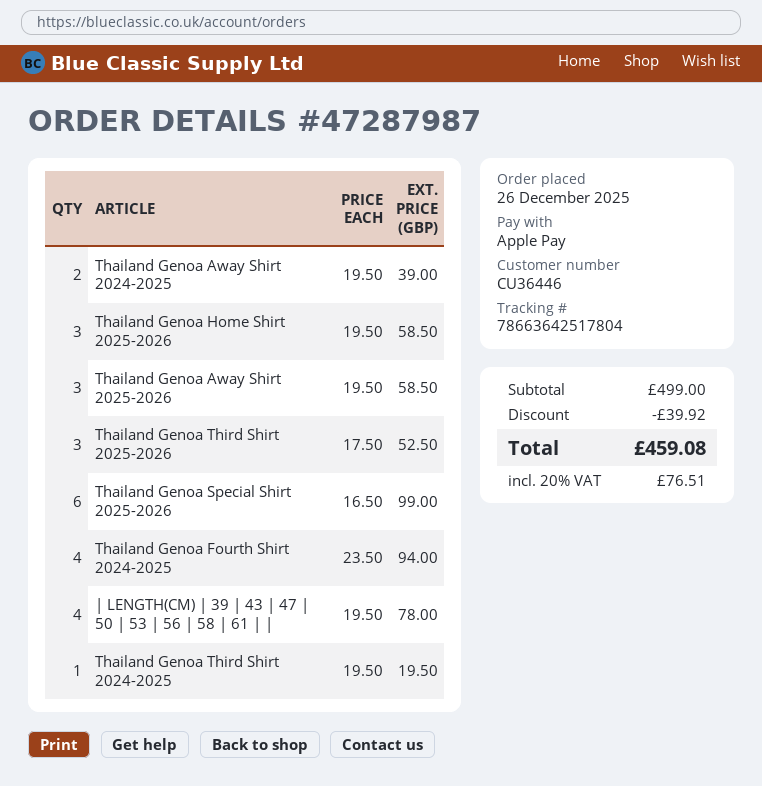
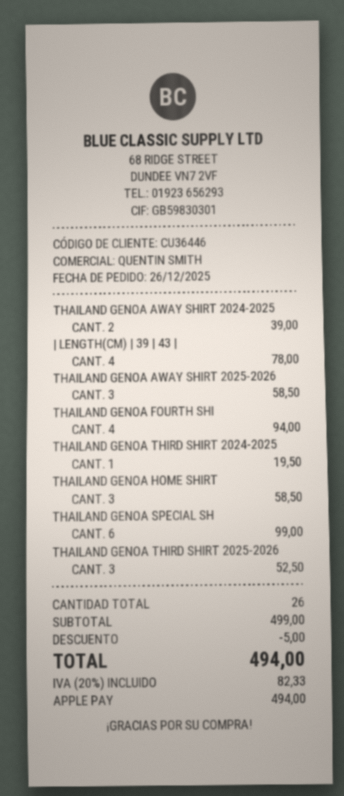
discount: 39.92 -> 5.00
tax: 20% = 76.51 -> 20% = 82.33
total: 459.08 -> 494.00

